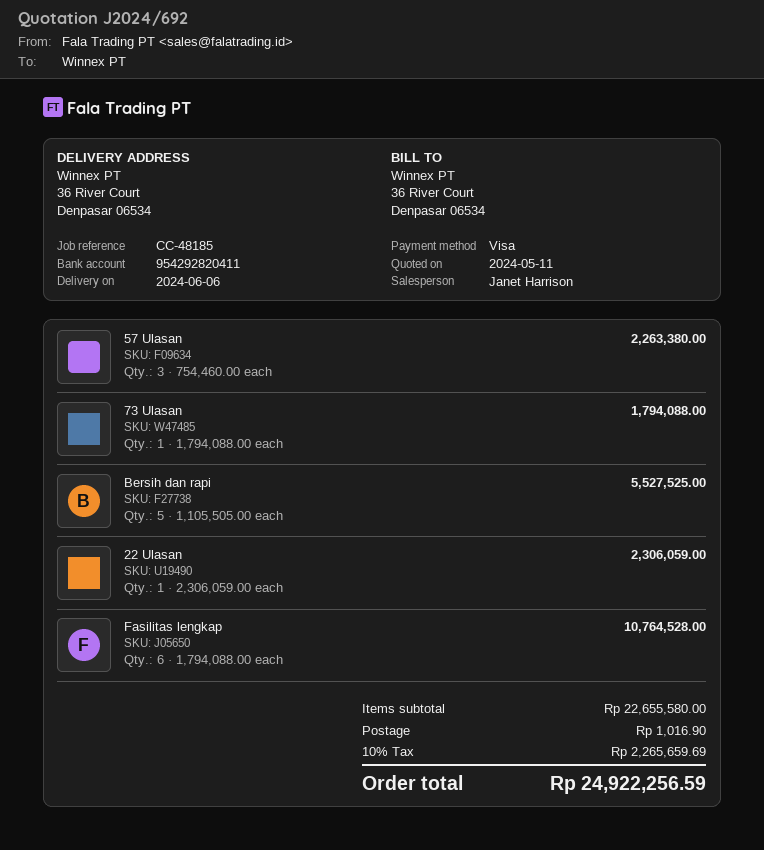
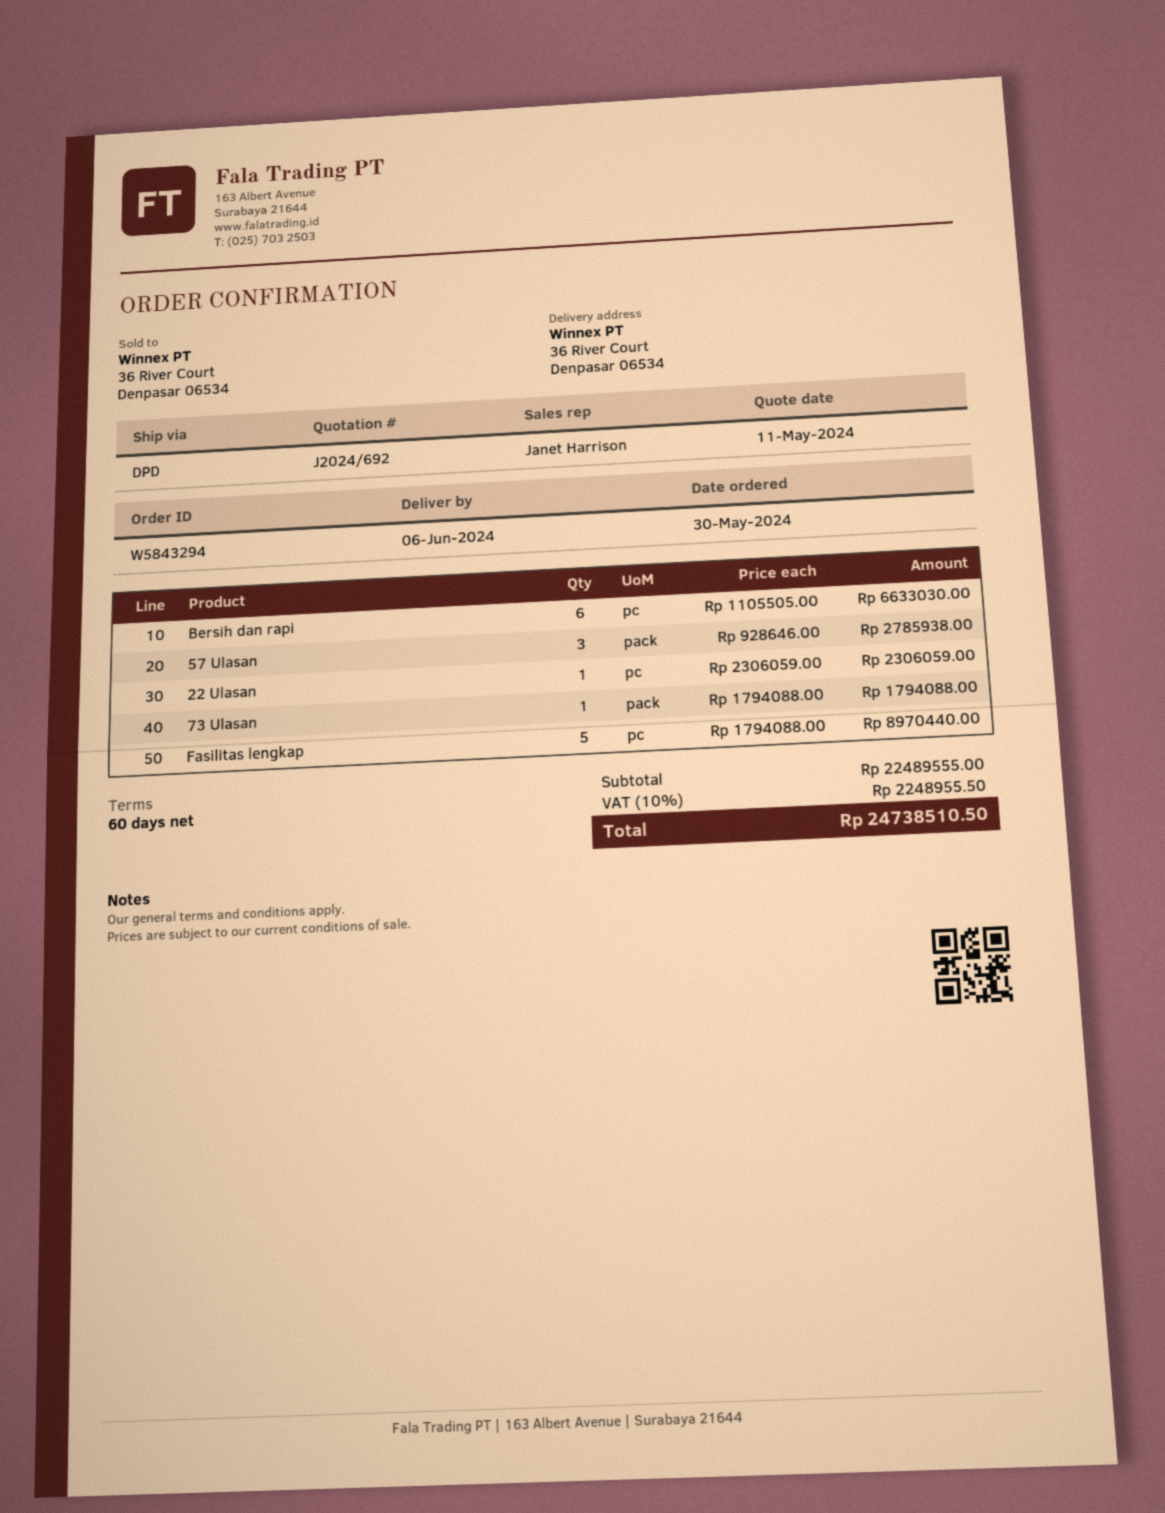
57 Ulasan: 3 x 754460.00 = 2263380.00 -> 3 x 928646.00 = 2785938.00
Bersih dan rapi: 5 x 1105505.00 = 5527525.00 -> 6 x 1105505.00 = 6633030.00
Fasilitas lengkap: 6 x 1794088.00 = 10764528.00 -> 5 x 1794088.00 = 8970440.00
subtotal: 22655580.00 -> 22489555.00
shipping: 1016.90 -> none
tax: 10% = 2265659.69 -> 10% = 2248955.50
total: 24922256.59 -> 24738510.50

